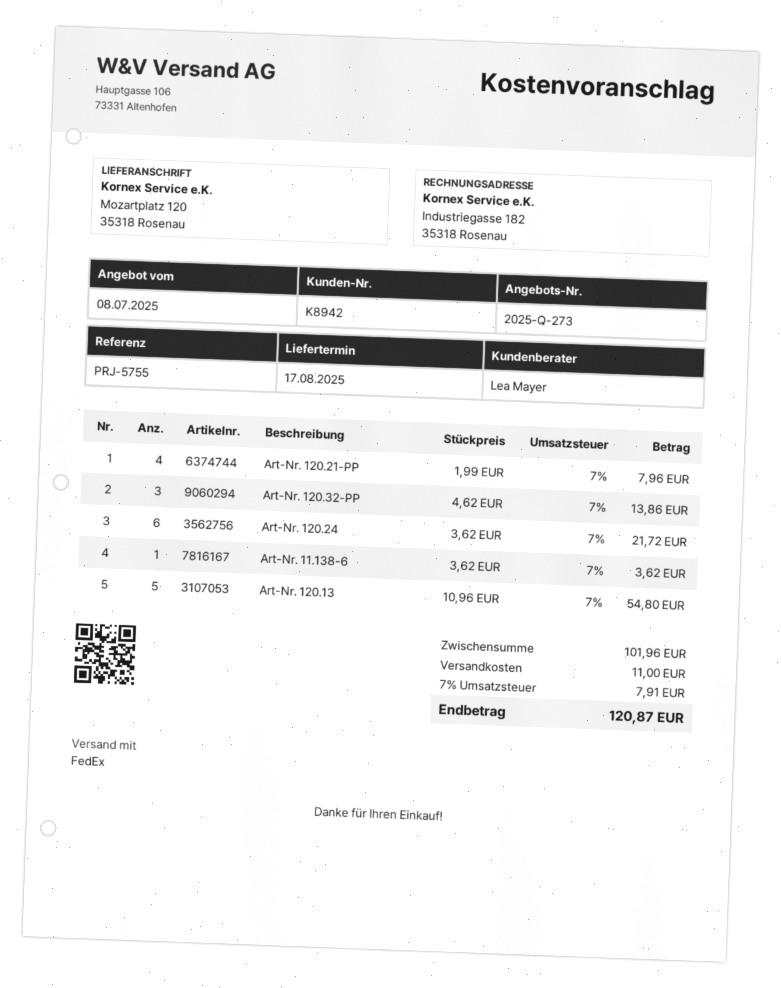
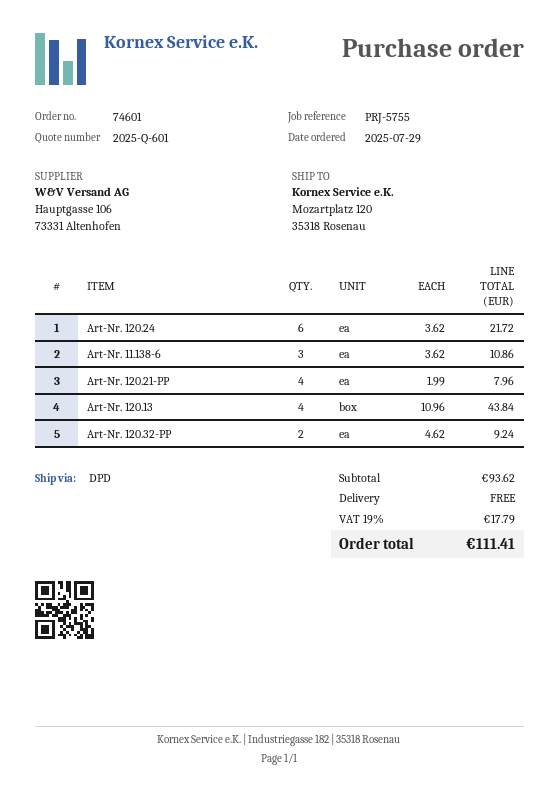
quote number: 2025-Q-273 -> 2025-Q-601
shipping method: FedEx -> DPD
Art-Nr. 120.32-PP: 3 x 4.62 = 13.86 -> 2 x 4.62 = 9.24
Art-Nr. 11.138-6: 1 x 3.62 = 3.62 -> 3 x 3.62 = 10.86
Art-Nr. 120.13: 5 x 10.96 = 54.80 -> 4 x 10.96 = 43.84
subtotal: 101.96 -> 93.62
shipping: 11.00 -> 0.00
tax: 7% = 7.91 -> 19% = 17.79
total: 120.87 -> 111.41

